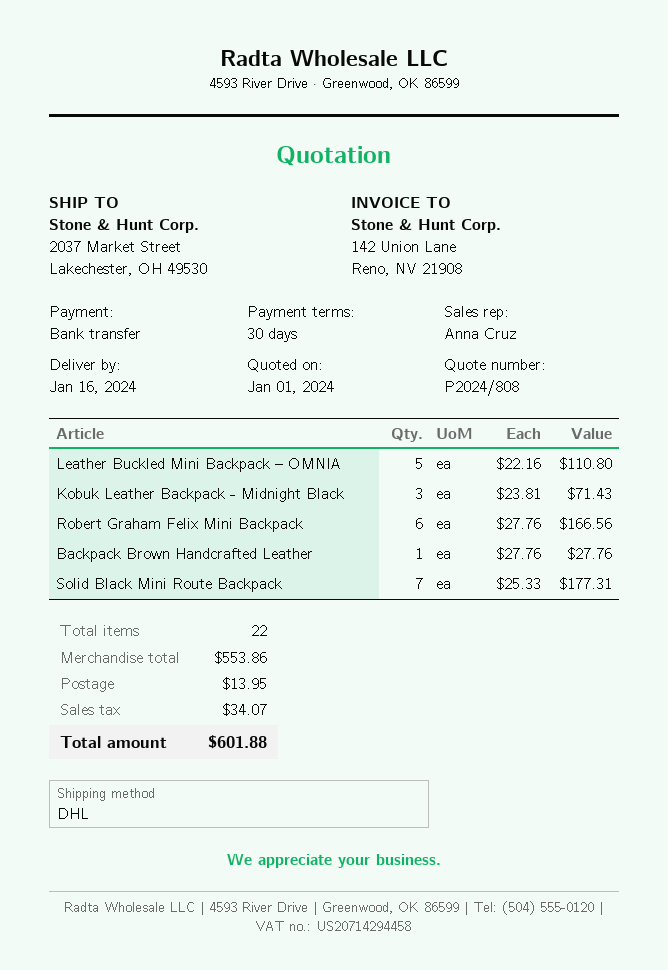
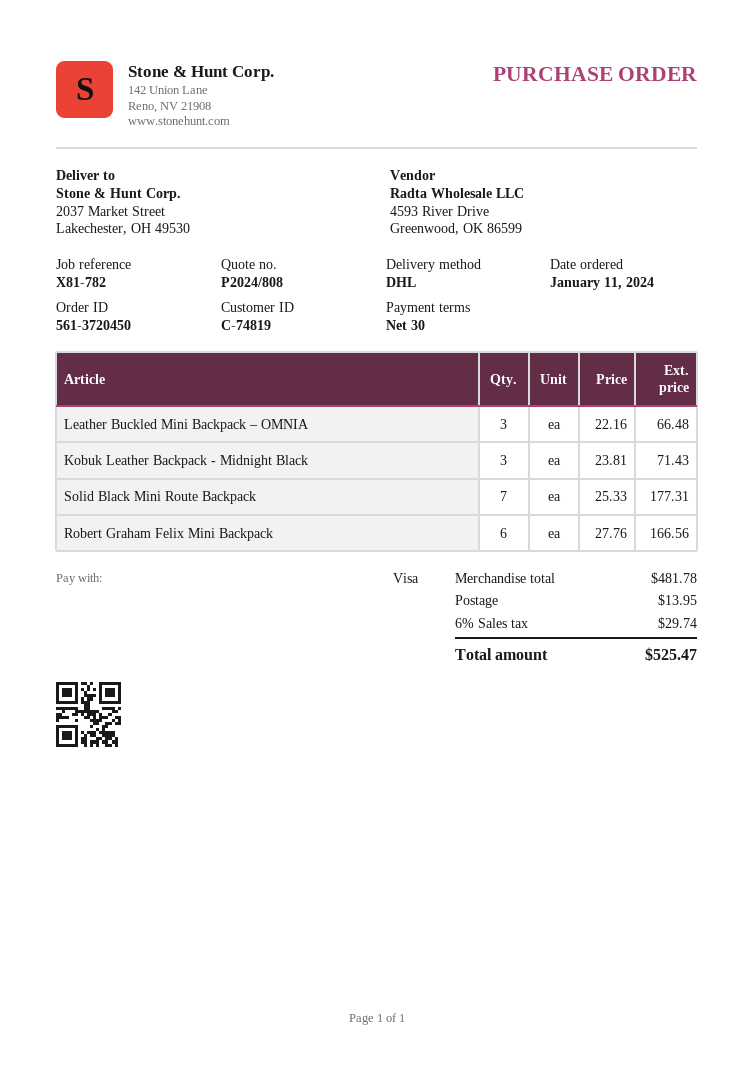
payment method: bank transfer -> Visa
Leather Buckled Mini Backpack – OMNIA: 5 x 22.16 = 110.80 -> 3 x 22.16 = 66.48
Backpack Brown Handcrafted Leather: 1 x 27.76 = 27.76 -> none
subtotal: 553.86 -> 481.78
tax: 34.07 -> 29.74
total: 601.88 -> 525.47

